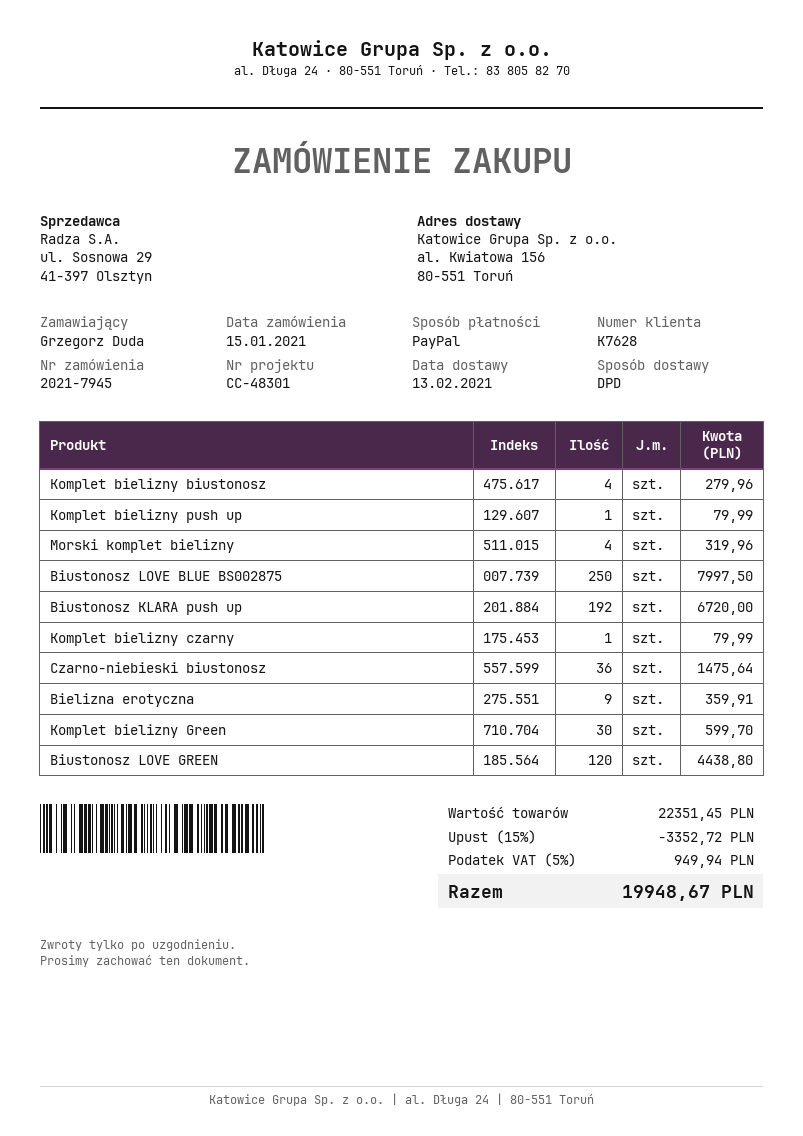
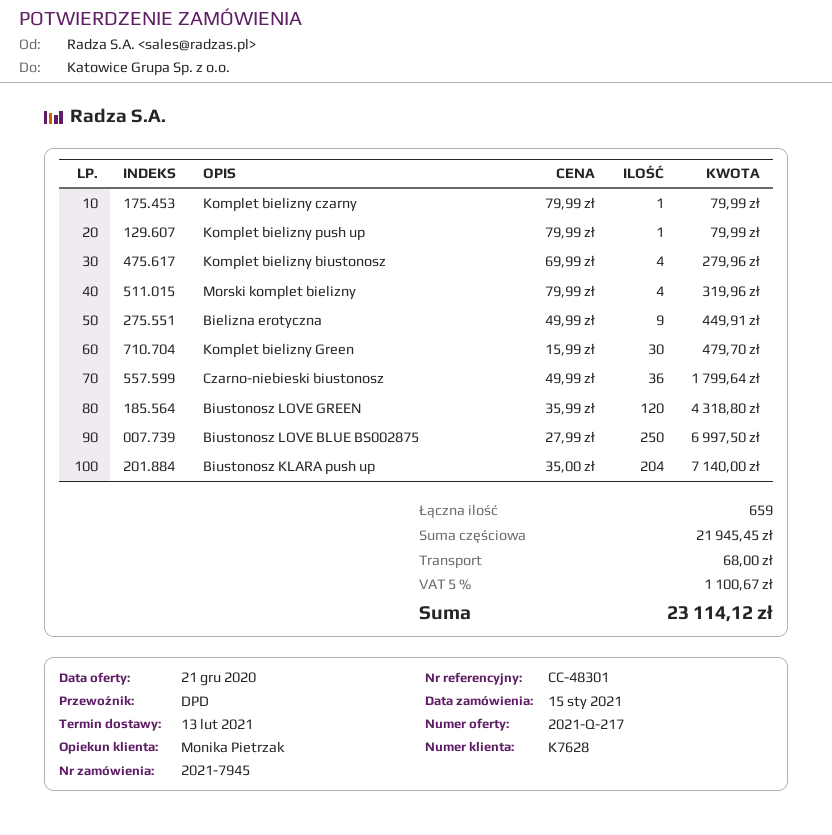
Biustonosz LOVE BLUE BS002875: 250 for 7997.50 -> 250 for 6997.50
Biustonosz KLARA push up: 192 for 6720.00 -> 204 for 7140.00
Czarno-niebieski biustonosz: 36 for 1475.64 -> 36 for 1799.64
Bielizna erotyczna: 9 for 359.91 -> 9 for 449.91
Komplet bielizny Green: 30 for 599.70 -> 30 for 479.70
Biustonosz LOVE GREEN: 120 for 4438.80 -> 120 for 4318.80
subtotal: 22351.45 -> 21945.45
discount: 15% = 3352.72 -> none
shipping: none -> 68.00
tax: 5% = 949.94 -> 5% = 1100.67
total: 19948.67 -> 23114.12

